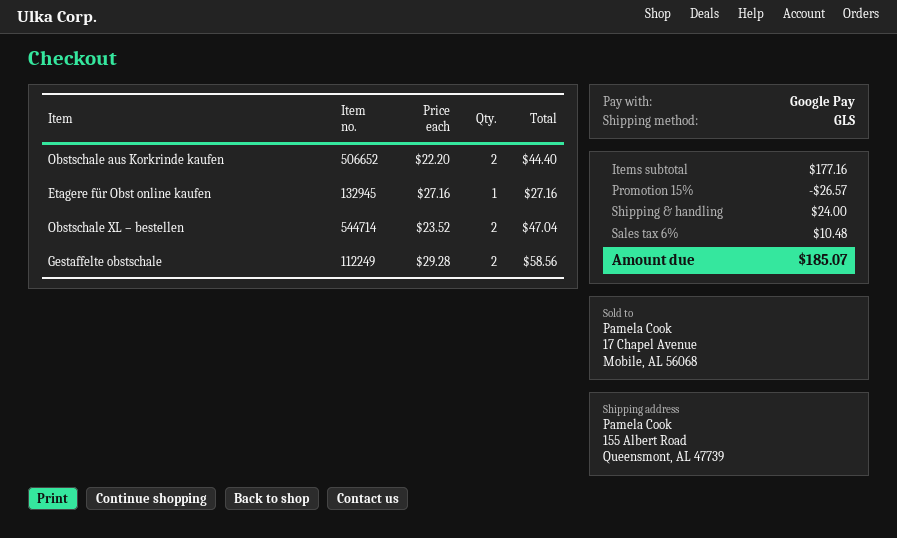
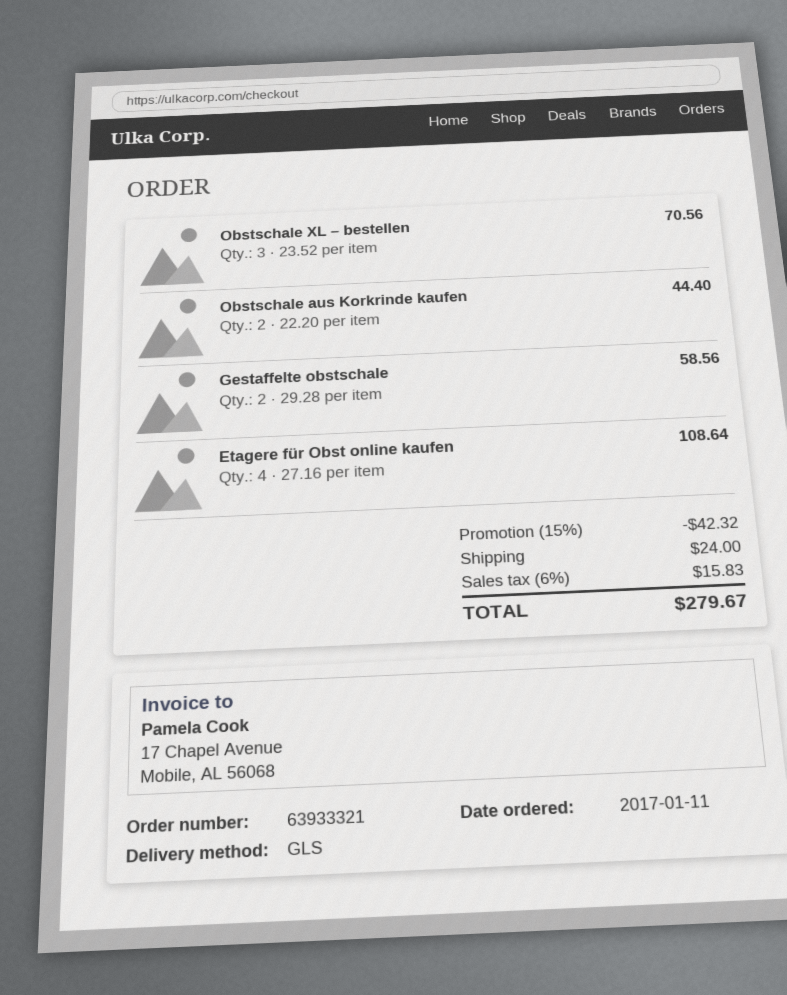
Etagere für Obst online kaufen: 1 x 27.16 = 27.16 -> 4 x 27.16 = 108.64
Obstschale XL – bestellen: 2 x 23.52 = 47.04 -> 3 x 23.52 = 70.56
discount: 15% = 26.57 -> 15% = 42.32
tax: 6% = 10.48 -> 6% = 15.83
total: 185.07 -> 279.67

